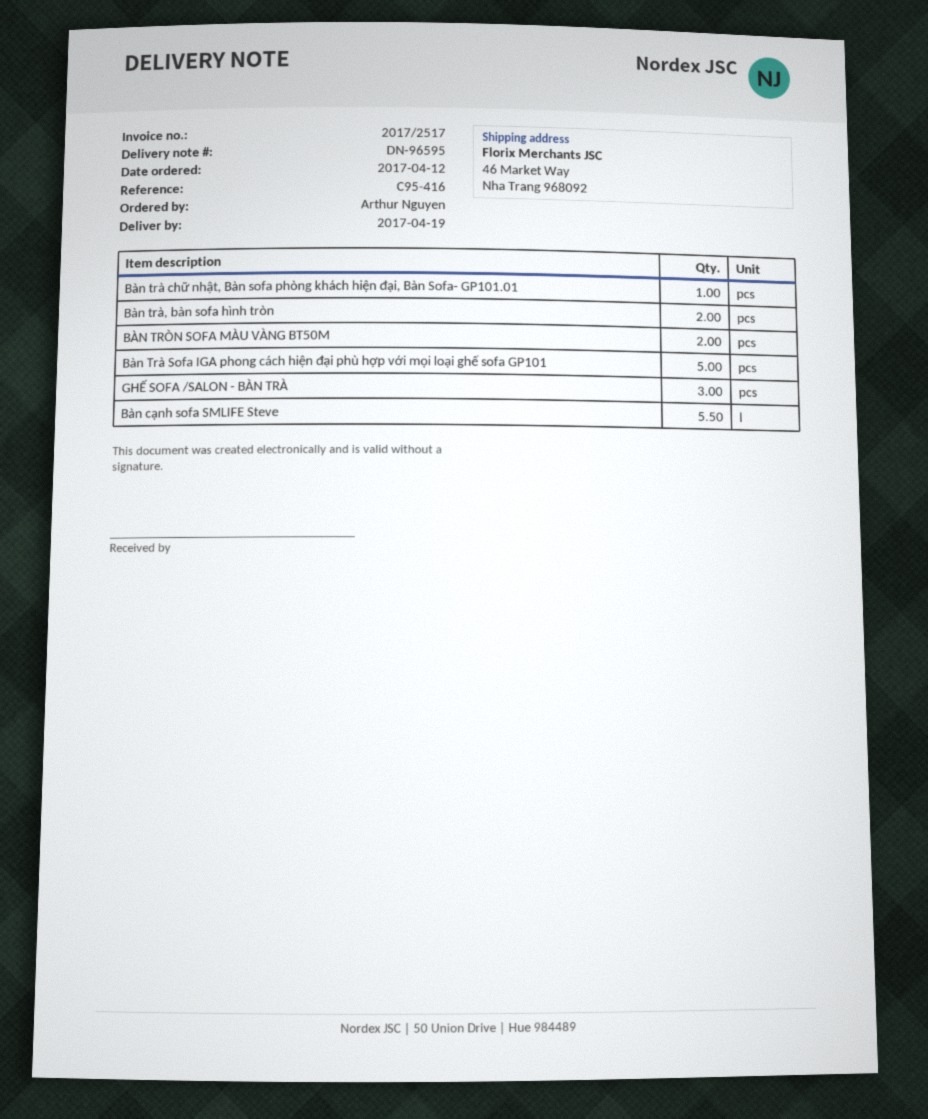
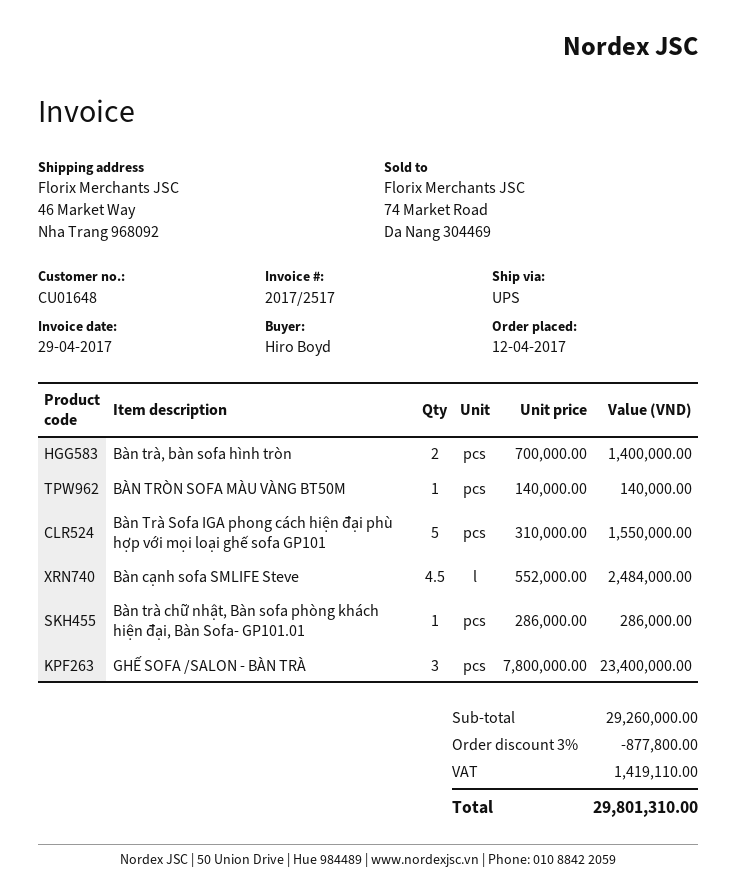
ordered by: Arthur Nguyen -> Hiro Boyd
BÀN TRÒN SOFA MÀU VÀNG BT50M: 2 -> 1
Bàn cạnh sofa SMLIFE Steve: 5.5 -> 4.5

